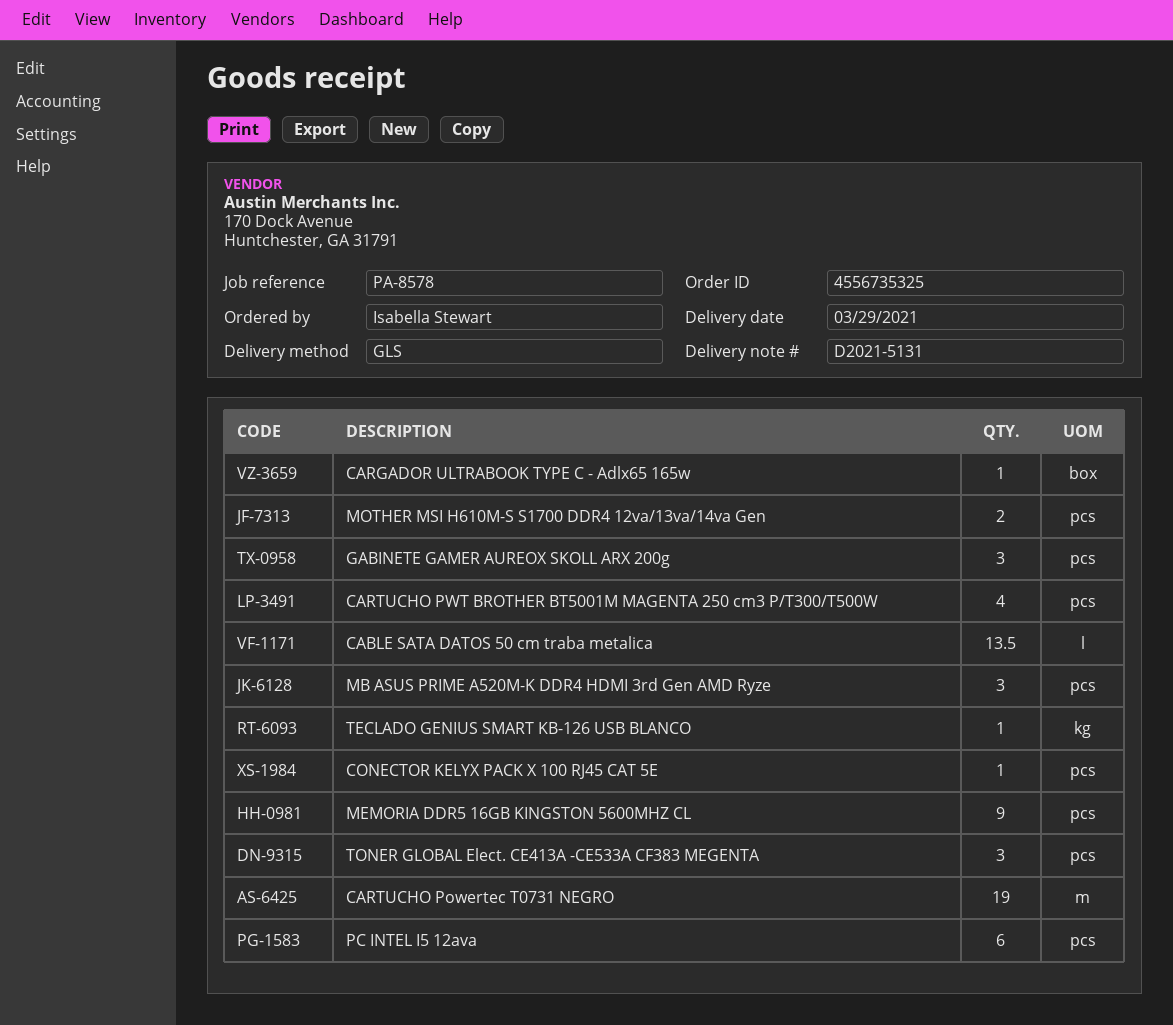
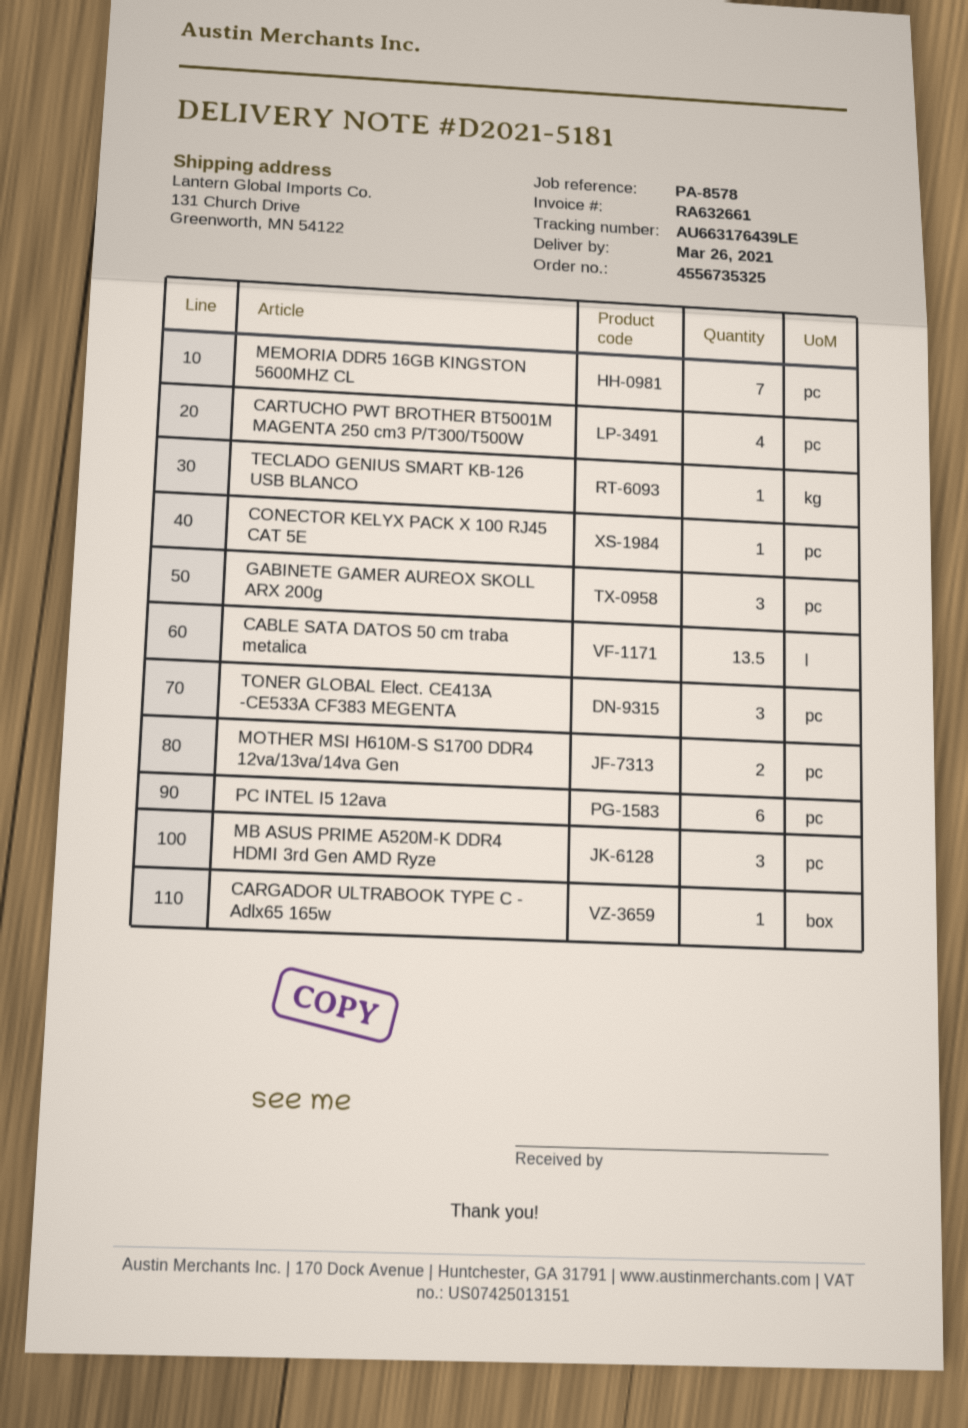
delivery note number: D2021-5131 -> D2021-5181
delivery date: 2021-03-29 -> 2021-03-26
MEMORIA DDR5 16GB KINGSTON 5600MHZ CL: 9 -> 7
CARTUCHO Powertec T0731 NEGRO: 19 -> none

